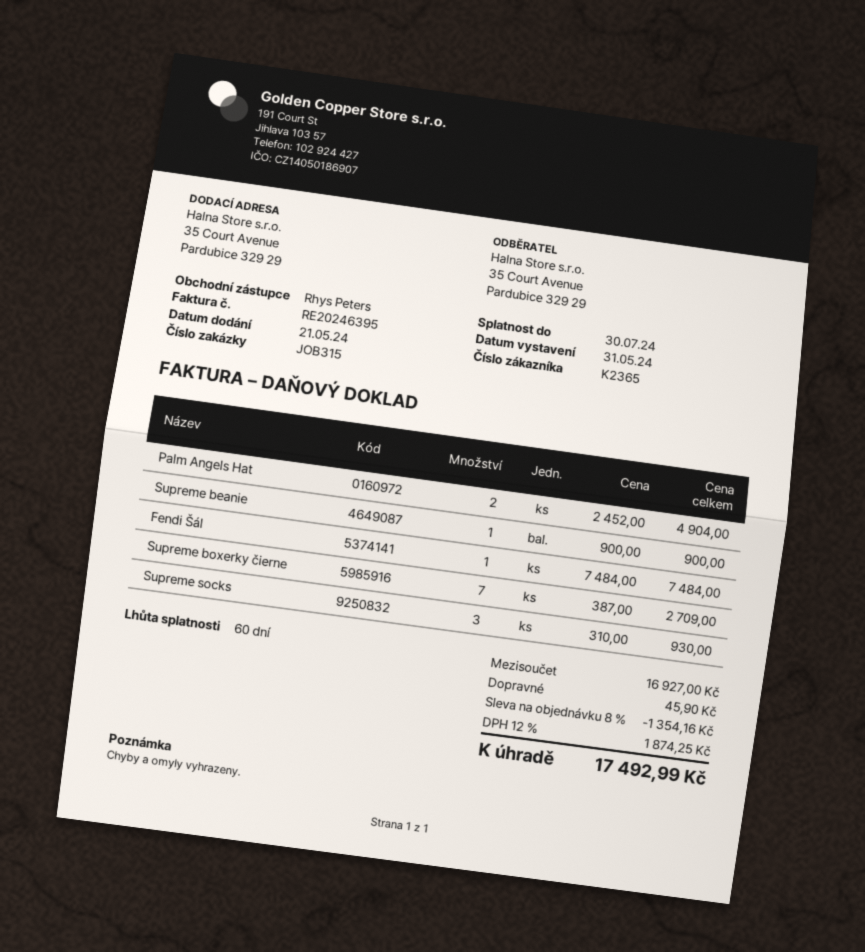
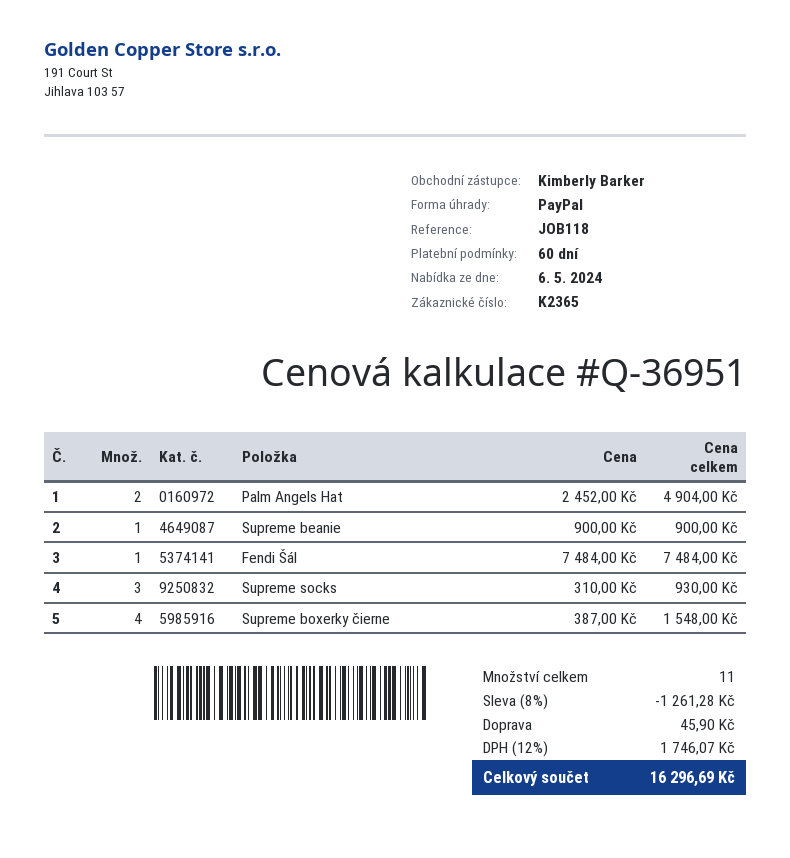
reference: JOB315 -> JOB118
sales rep: Rhys Peters -> Kimberly Barker
Supreme boxerky čierne: 7 x 387.00 = 2709.00 -> 4 x 387.00 = 1548.00
discount: 8% = 1354.16 -> 8% = 1261.28
tax: 12% = 1874.25 -> 12% = 1746.07
total: 17492.99 -> 16296.69

